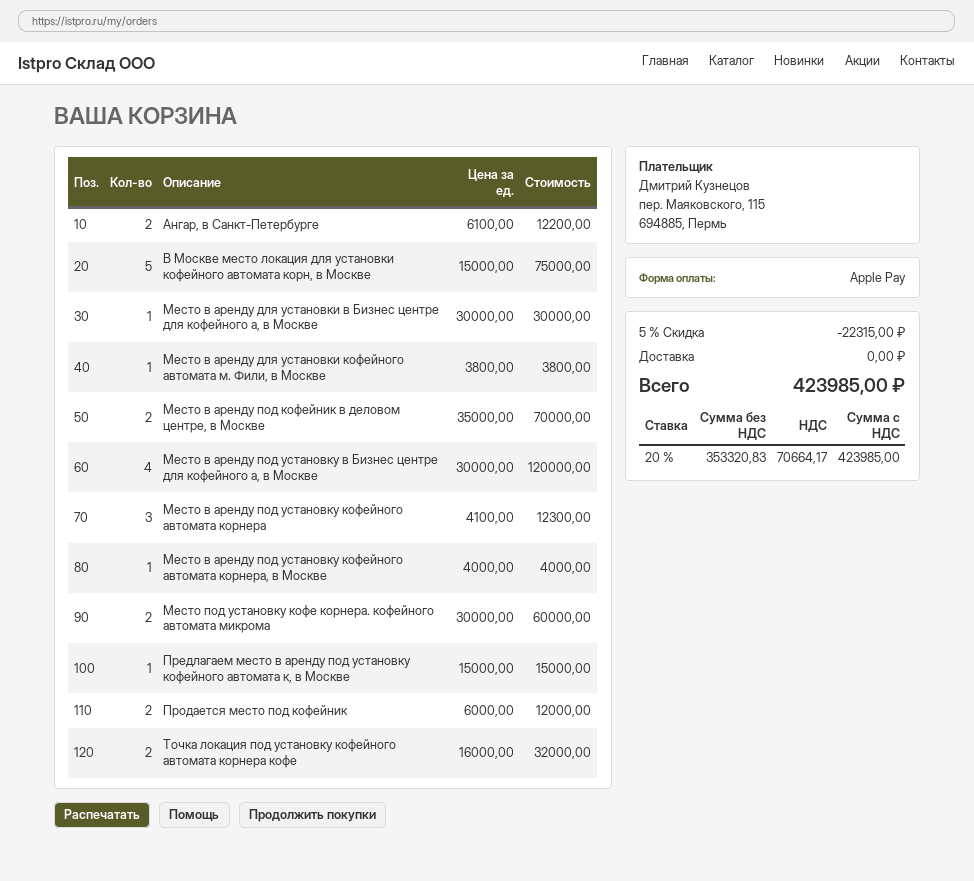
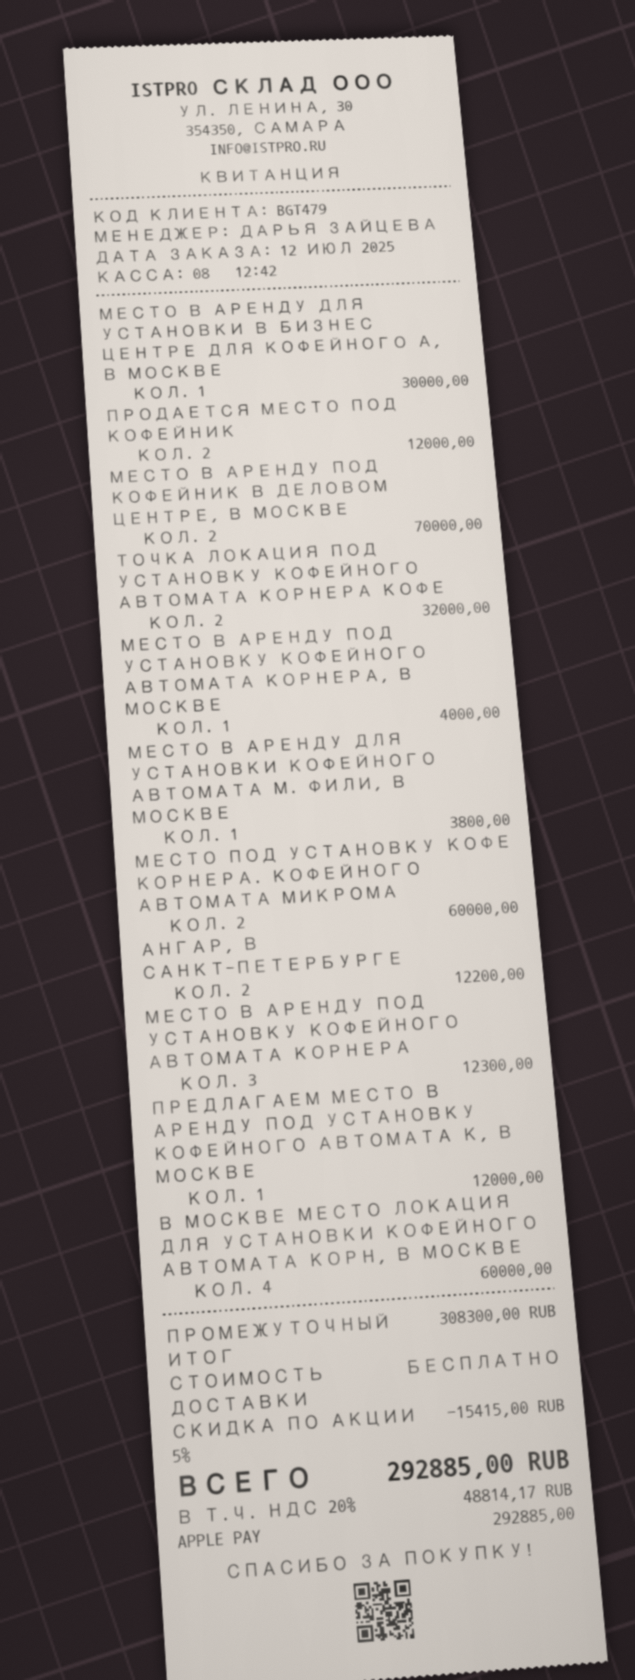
В Москве место локация для установки кофейного автомата корн, в Москве: 5 for 75000.00 -> 4 for 60000.00
Место в аренду под установку в Бизнес центре для кофейного а, в Москве: 4 for 120000.00 -> none
Предлагаем место в аренду под установку кофейного автомата к, в Москве: 1 for 15000.00 -> 1 for 12000.00
discount: 5% = 22315.00 -> 5% = 15415.00
tax: 20% = 70664.17 -> 20% = 48814.17
total: 423985.00 -> 292885.00

